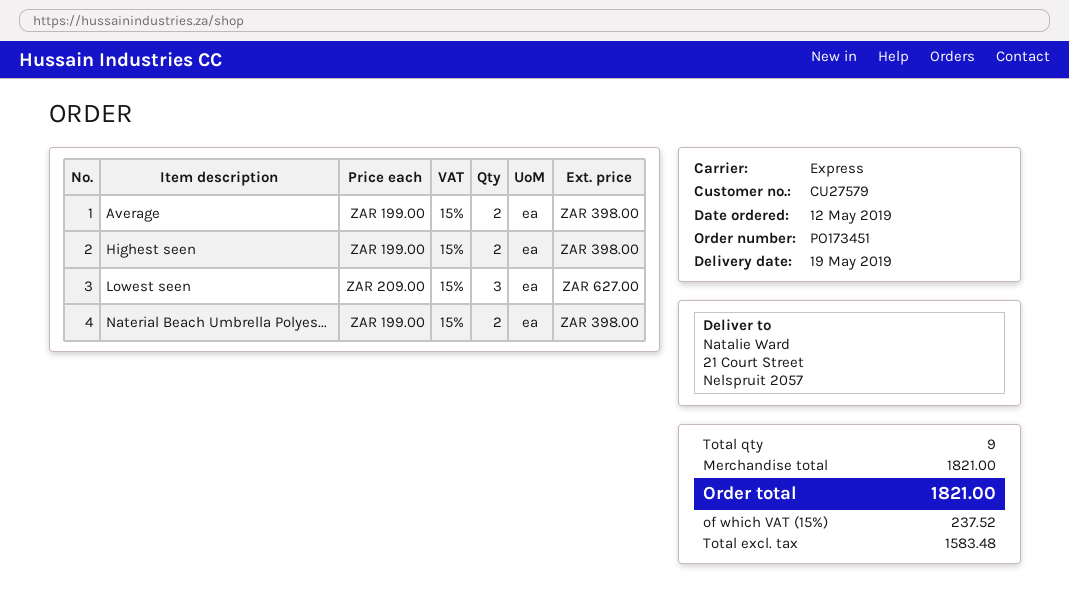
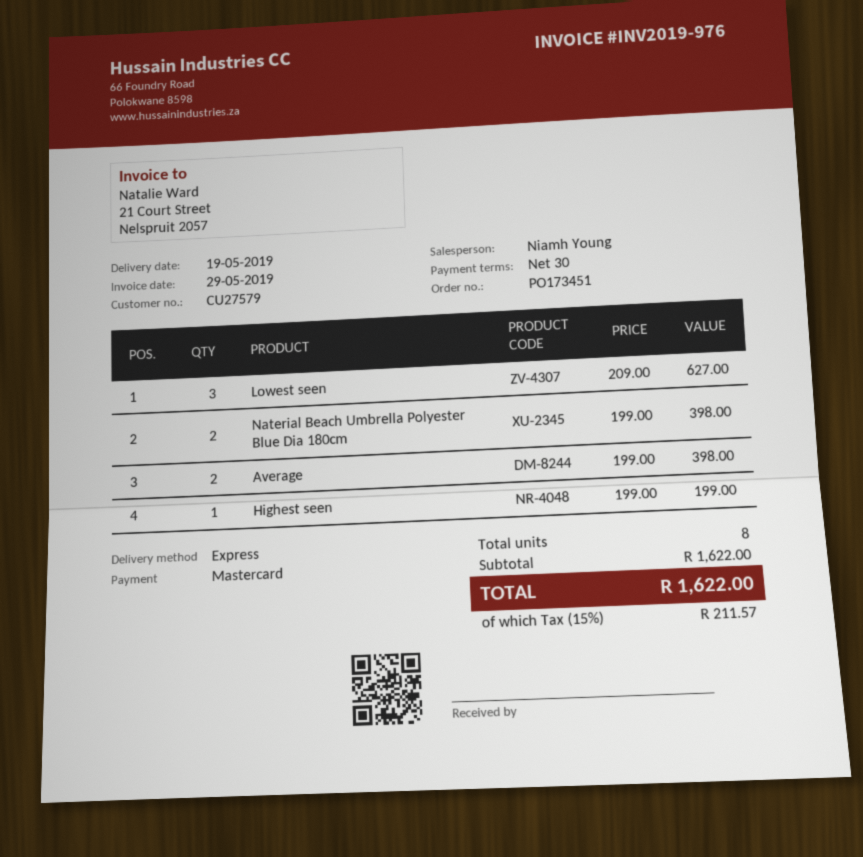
Highest seen: 2 x 199.00 = 398.00 -> 1 x 199.00 = 199.00
total quantity: 9 -> 8
subtotal: 1821.00 -> 1622.00
tax: 15% = 237.52 -> 15% = 211.57
total: 1821.00 -> 1622.00

